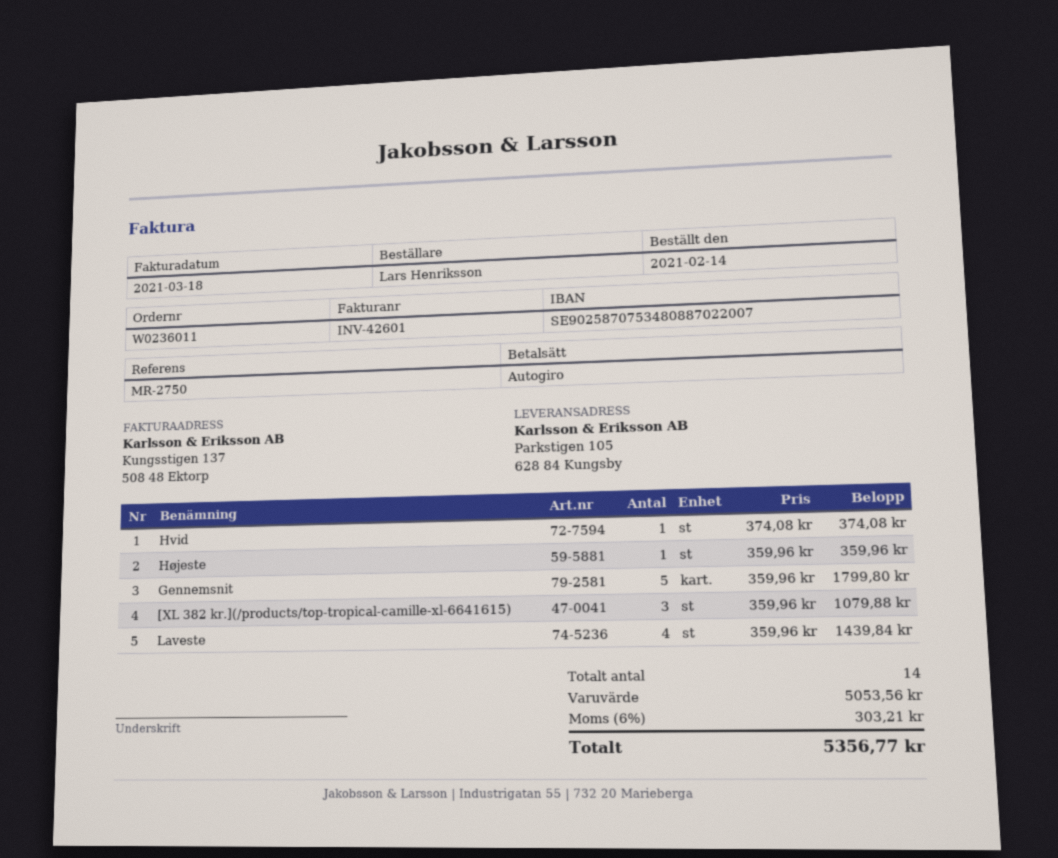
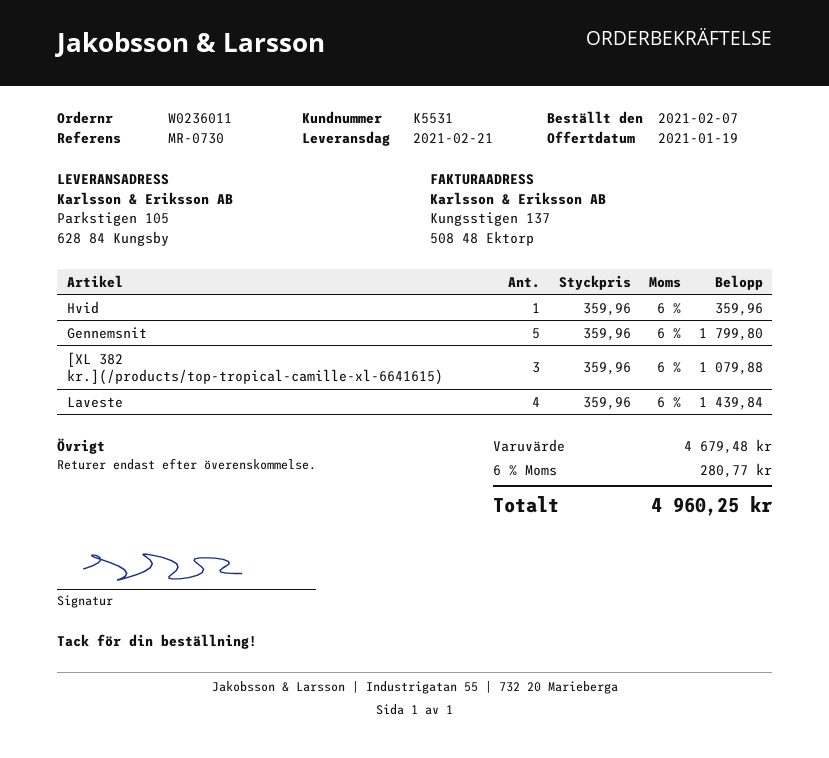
order date: 2021-02-14 -> 2021-02-07
reference: MR-2750 -> MR-0730
Hvid: 1 x 374.08 = 374.08 -> 1 x 359.96 = 359.96
Højeste: 1 x 359.96 = 359.96 -> none
subtotal: 5053.56 -> 4679.48
tax: 6% = 303.21 -> 6% = 280.77
total: 5356.77 -> 4960.25

